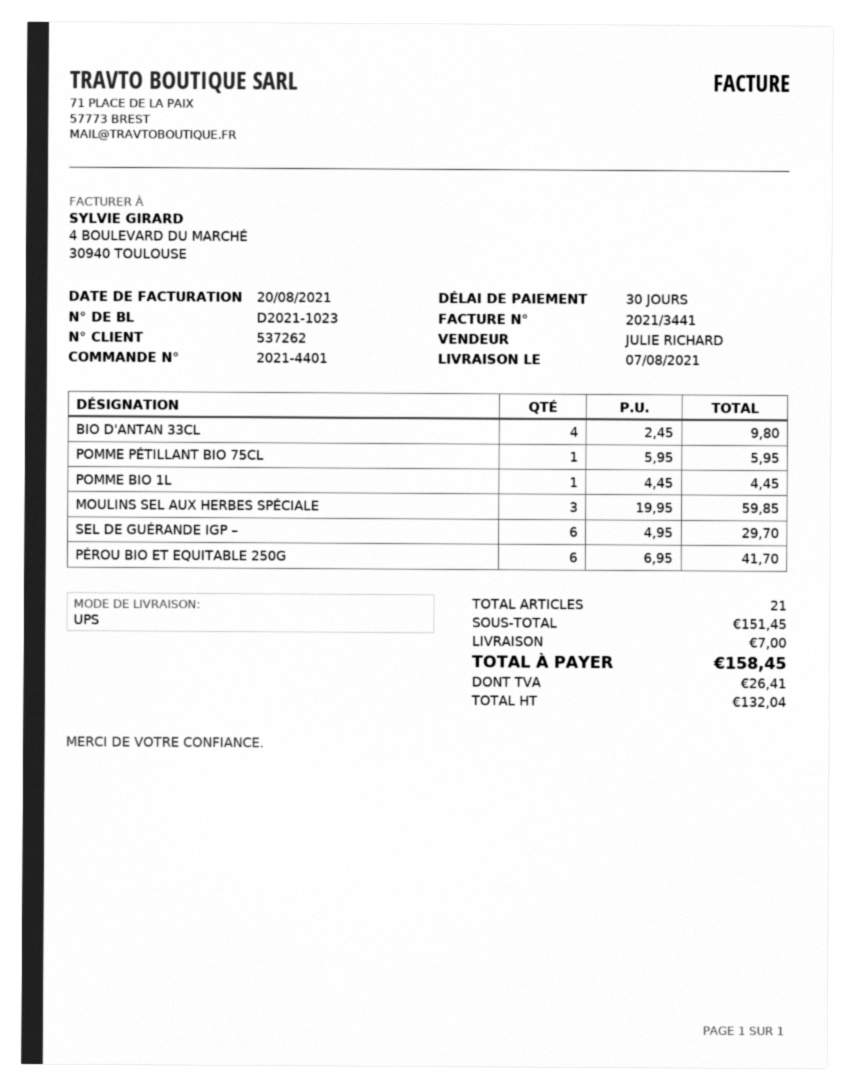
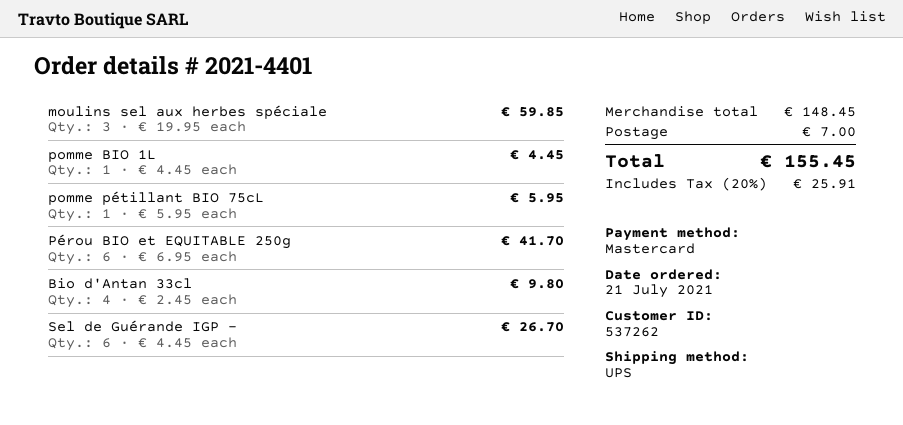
SEL DE GUÉRANDE IGP –: 6 x 4.95 = 29.70 -> 6 x 4.45 = 26.70
subtotal: 151.45 -> 148.45
tax: 26.41 -> 25.91
total: 158.45 -> 155.45

